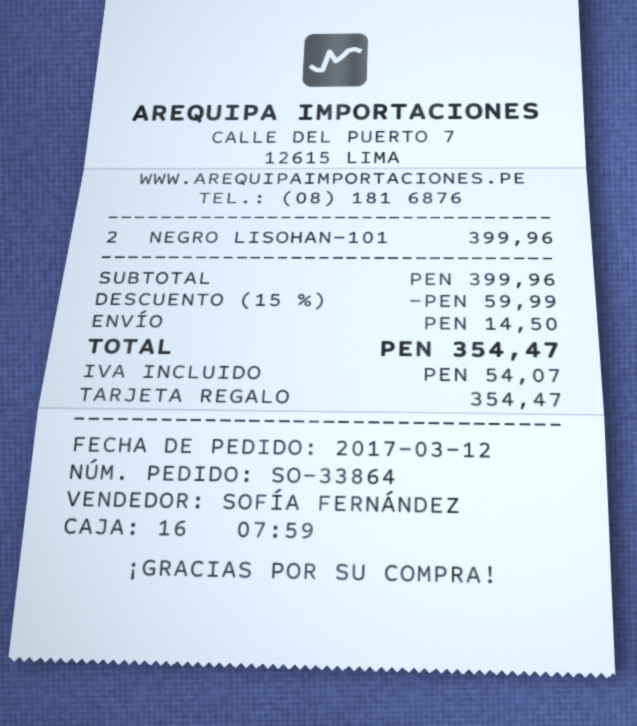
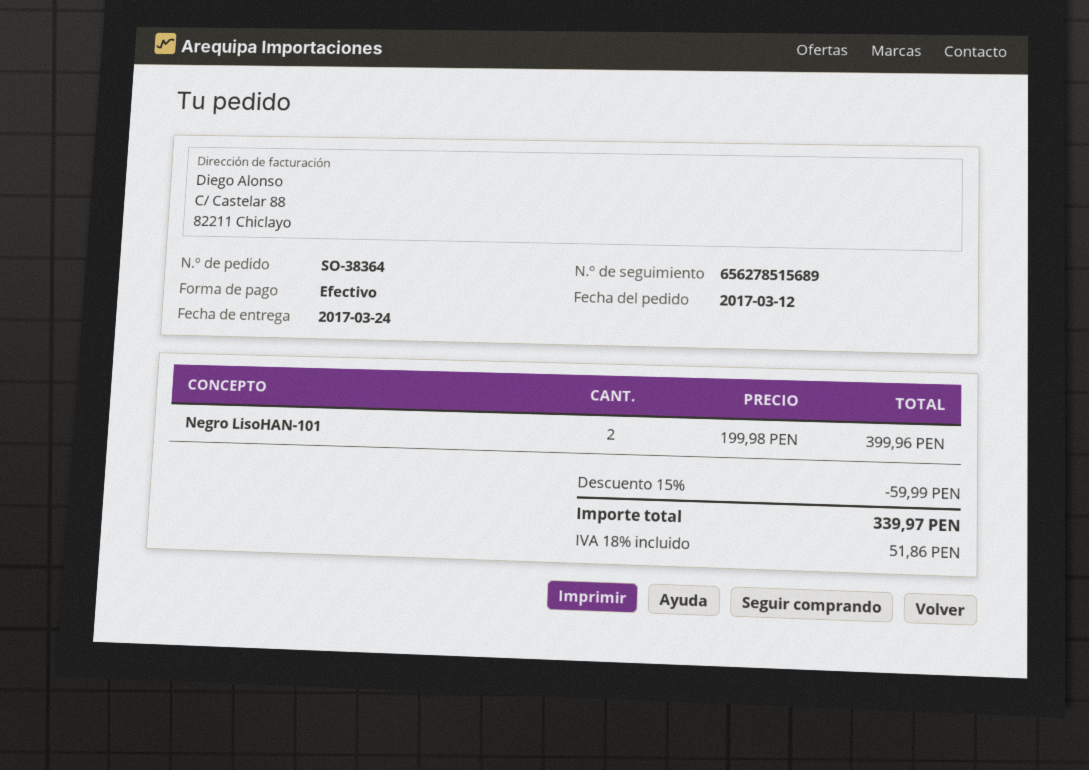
order number: SO-33864 -> SO-38364
payment method: gift card -> cash
shipping: 14.50 -> none
tax: 54.07 -> 51.86
total: 354.47 -> 339.97

